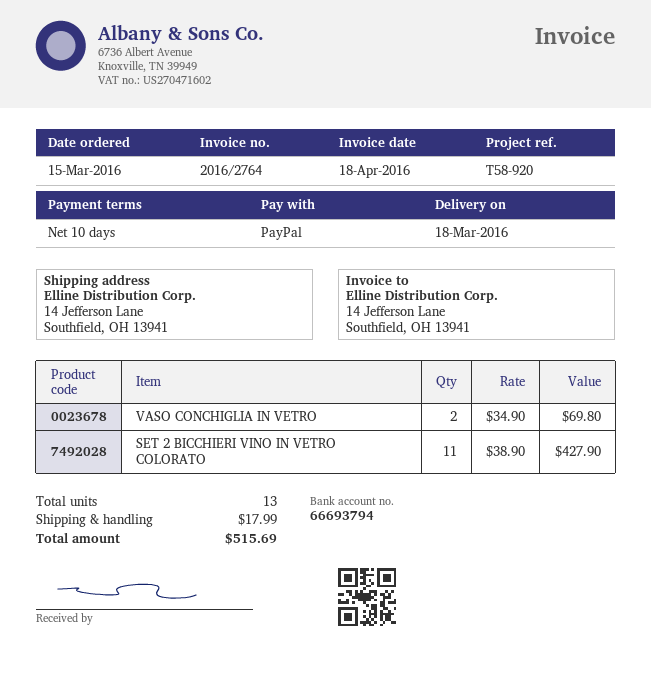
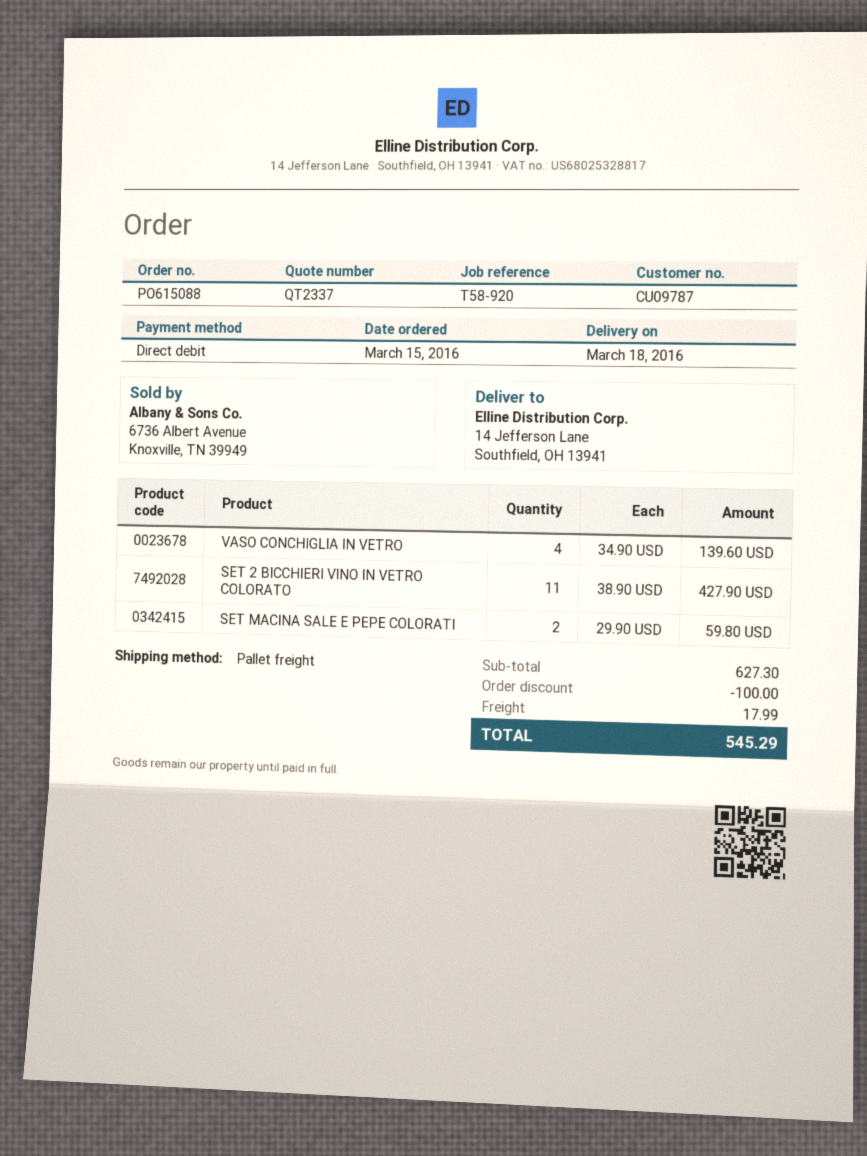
payment method: PayPal -> direct debit
VASO CONCHIGLIA IN VETRO: 2 x 34.90 = 69.80 -> 4 x 34.90 = 139.60
SET MACINA SALE E PEPE COLORATI: none -> 2 x 29.90 = 59.80
discount: none -> 100.00
total: 515.69 -> 545.29

